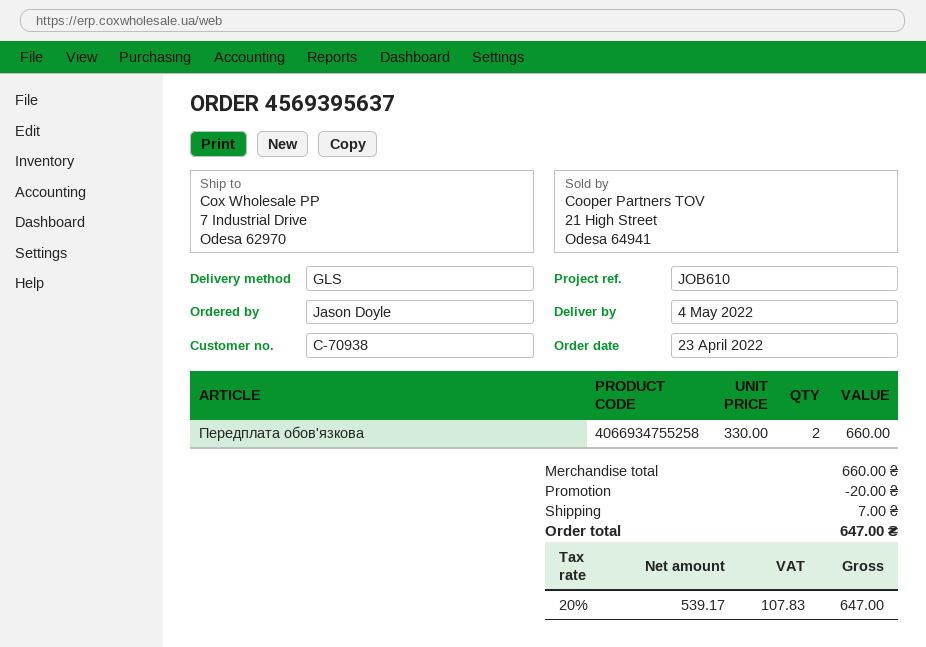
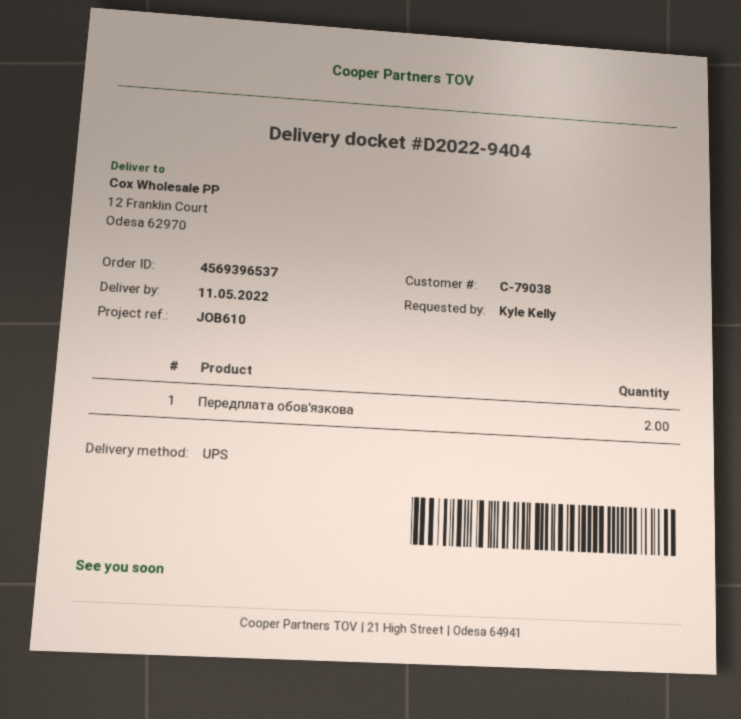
order number: 4569395637 -> 4569396537
delivery date: 2022-05-04 -> 2022-05-11
customer number: C-70938 -> C-79038
ordered by: Jason Doyle -> Kyle Kelly
shipping method: GLS -> UPS
ship to: 7 Industrial Drive, Odesa 62970 -> 12 Franklin Court, Odesa 62970

